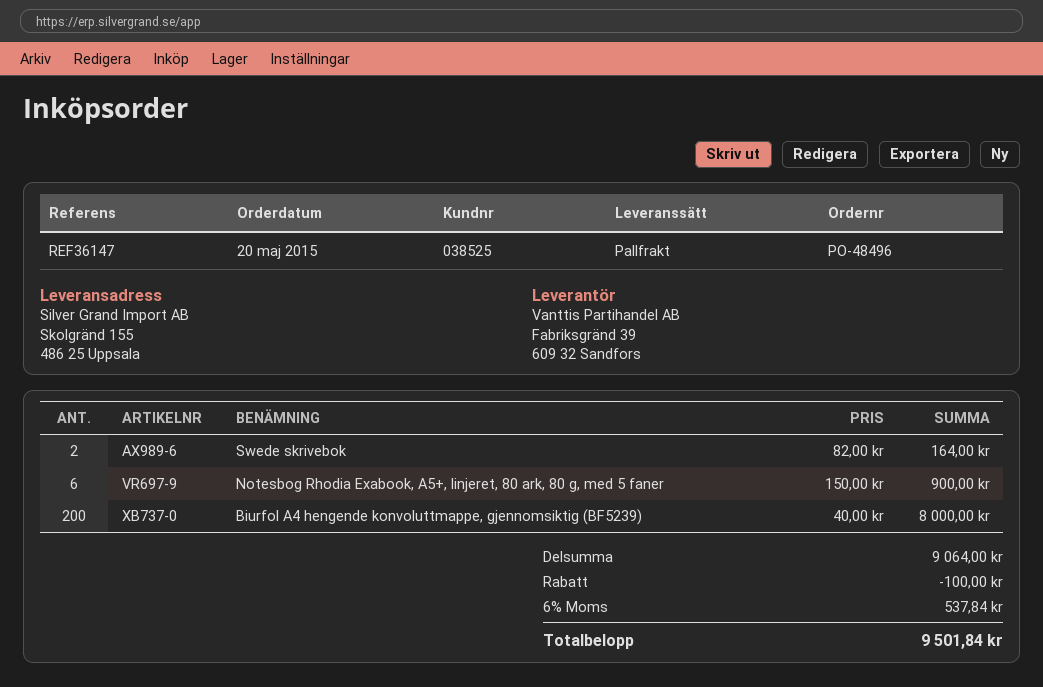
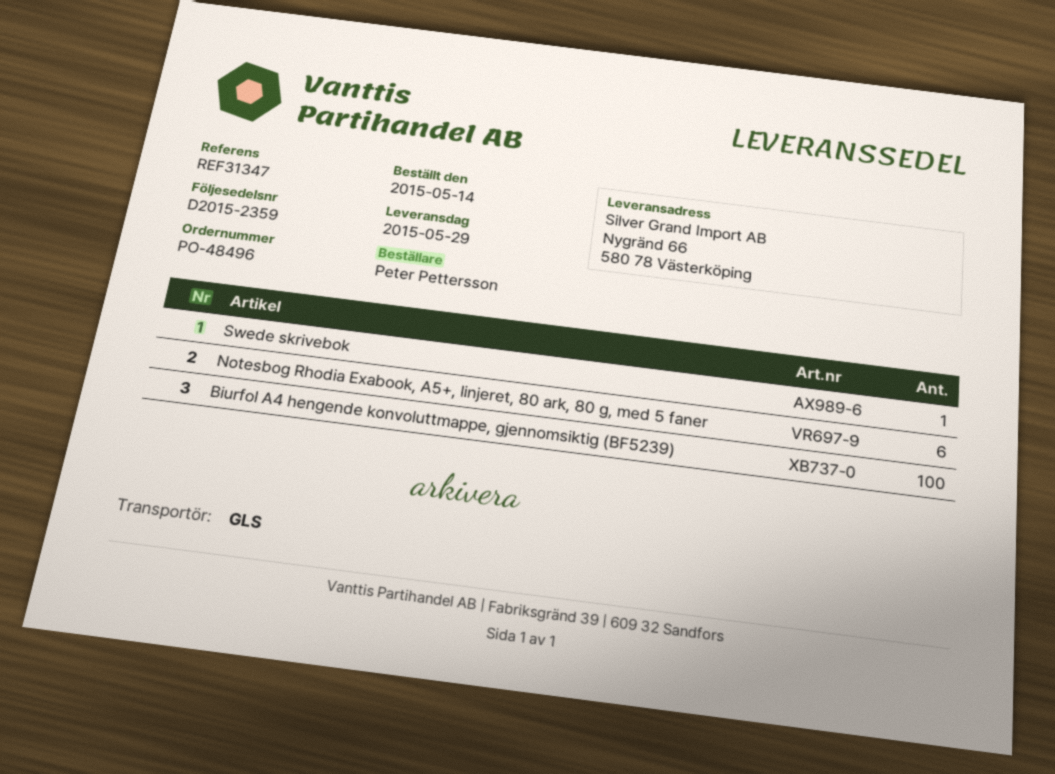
order date: 2015-05-20 -> 2015-05-14
reference: REF36147 -> REF31347
shipping method: pallet freight -> GLS
ship to: Skolgränd 155, 486 25 Uppsala -> Nygränd 66, 580 78 Västerköping
Swede skrivebok: 2 -> 1
Biurfol A4 hengende konvoluttmappe, gjennomsiktig (BF5239): 200 -> 100

